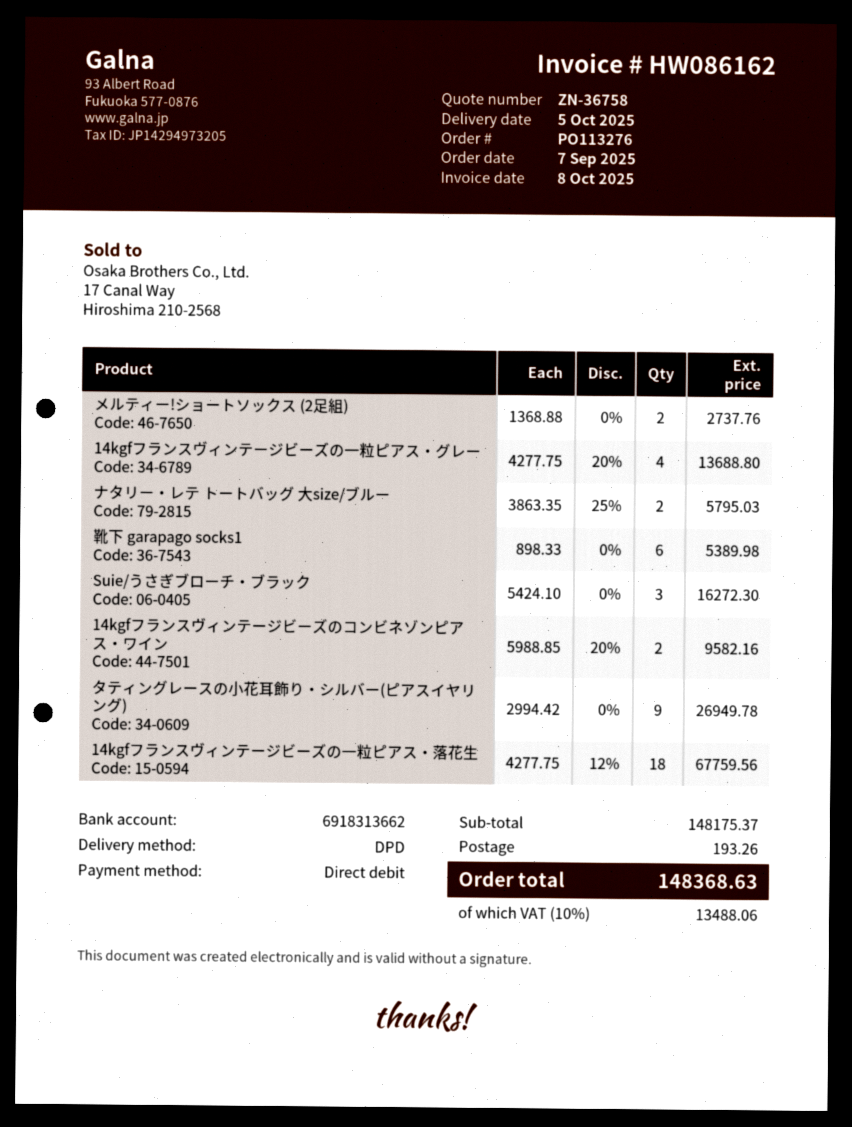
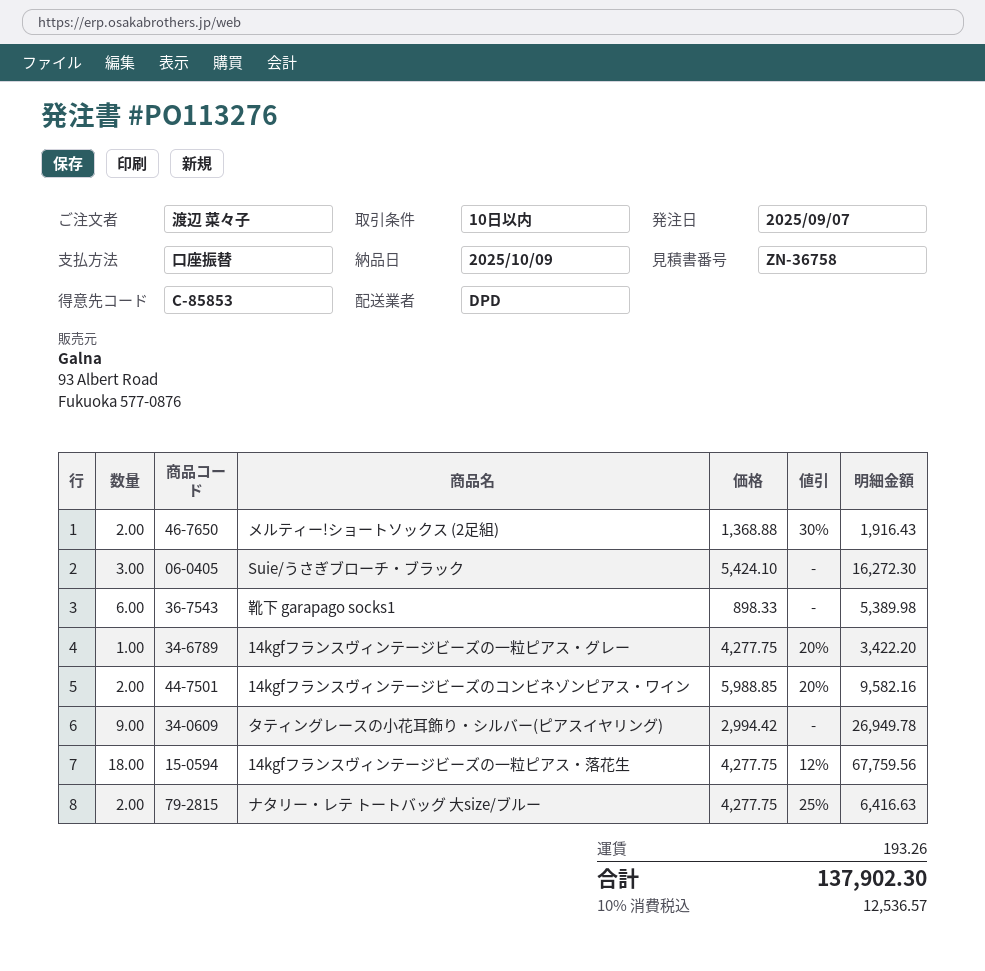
delivery date: 2025-10-05 -> 2025-10-09
メルティー!ショートソックス (2足組): 2 x 1368.88 = 2737.76 -> 2 x 1368.88 - 30% = 1916.43
14kgfフランスヴィンテージビーズの一粒ピアス・グレー: 4 x 4277.75 - 20% = 13688.80 -> 1 x 4277.75 - 20% = 3422.20
ナタリー・レテ トートバッグ 大size/ブルー: 2 x 3863.35 - 25% = 5795.03 -> 2 x 4277.75 - 25% = 6416.63
tax: 10% = 13488.06 -> 10% = 12536.57
total: 148368.63 -> 137902.30

